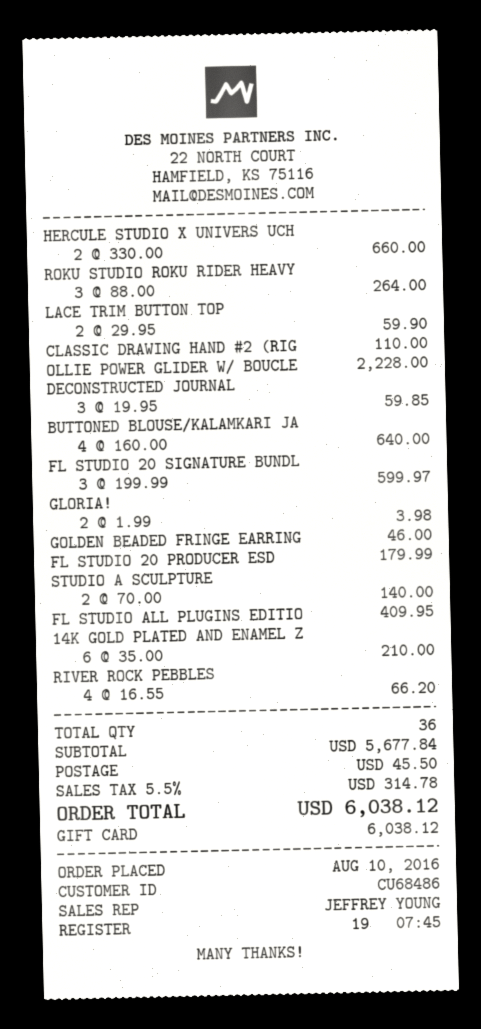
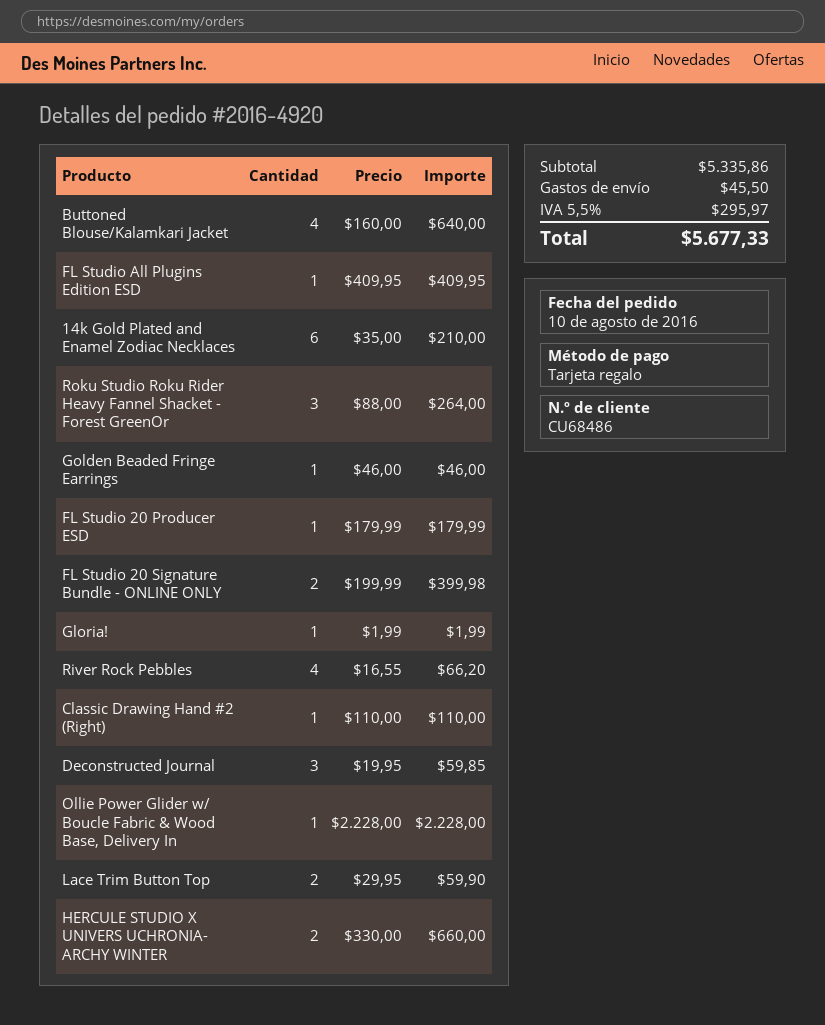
FL STUDIO 20 SIGNATURE BUNDL: 3 x 199.99 = 599.97 -> 2 x 199.99 = 399.98
GLORIA!: 2 x 1.99 = 3.98 -> 1 x 1.99 = 1.99
STUDIO A SCULPTURE: 2 x 70.00 = 140.00 -> none
subtotal: 5677.84 -> 5335.86
tax: 5.5% = 314.78 -> 5.5% = 295.97
total: 6038.12 -> 5677.33

